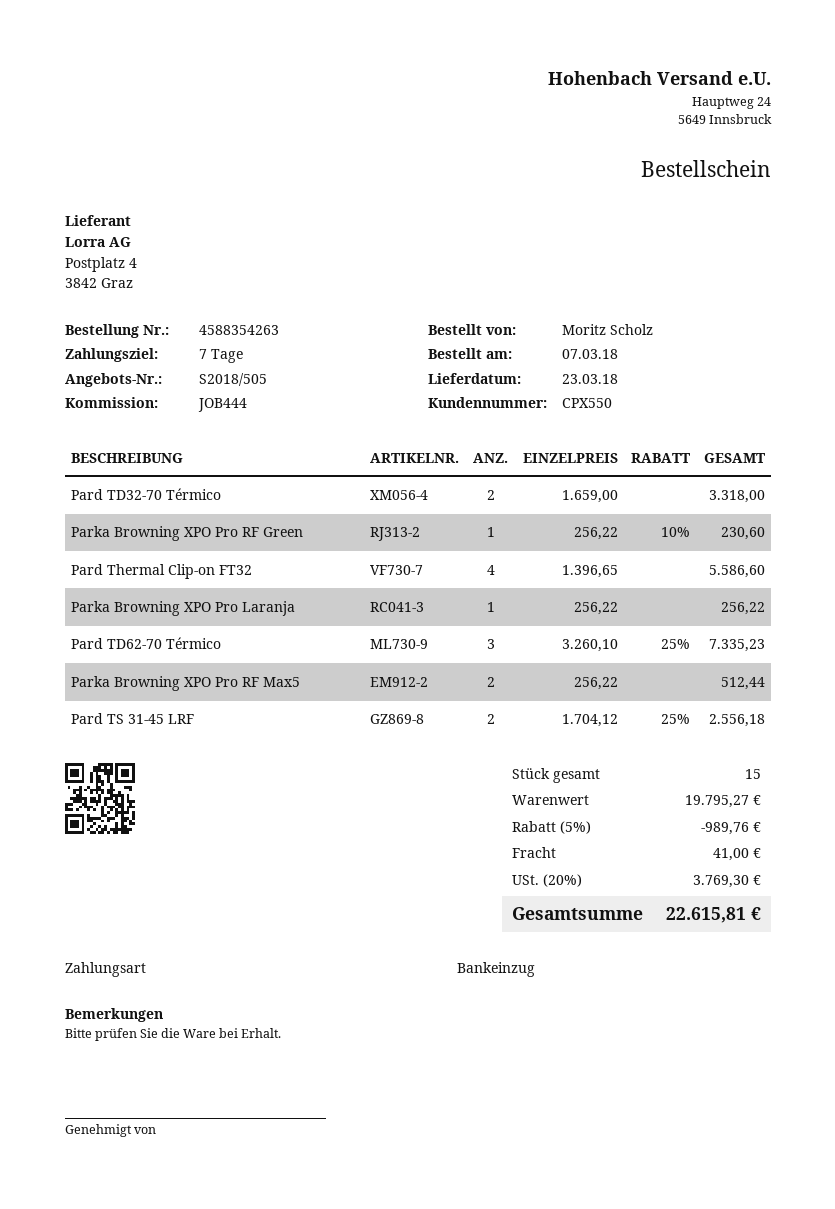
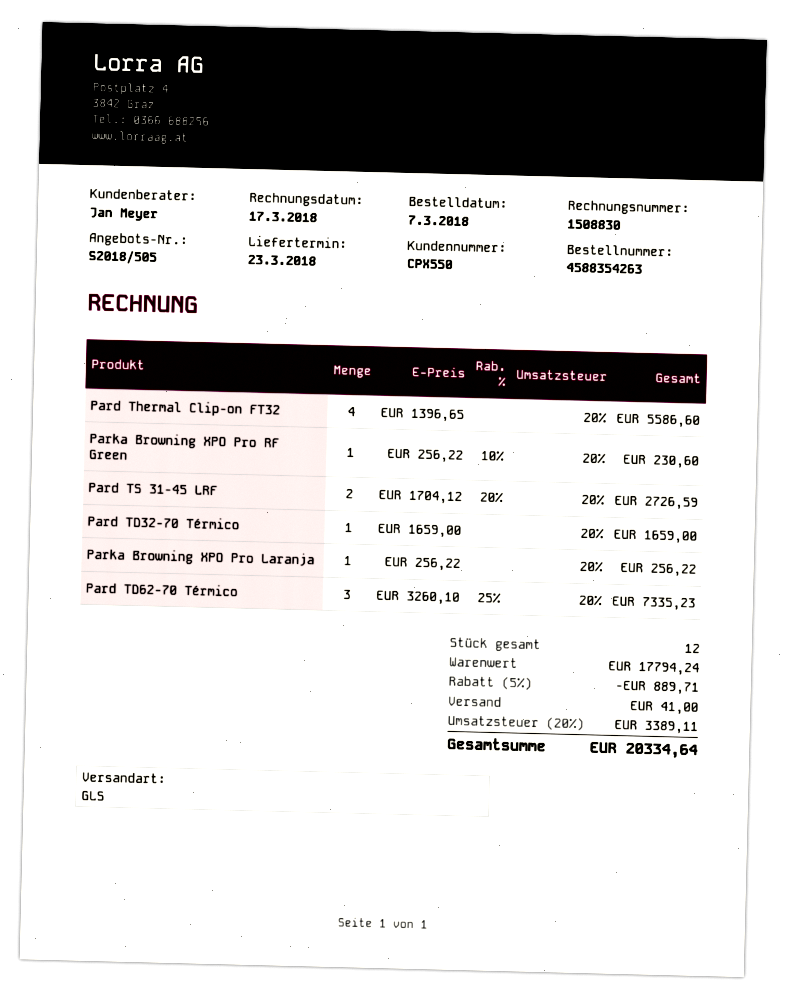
Pard TD32-70 Térmico: 2 x 1659.00 = 3318.00 -> 1 x 1659.00 = 1659.00
Parka Browning XPO Pro RF Max5: 2 x 256.22 = 512.44 -> none
Pard TS 31-45 LRF: 2 x 1704.12 - 25% = 2556.18 -> 2 x 1704.12 - 20% = 2726.59
total quantity: 15 -> 12
subtotal: 19795.27 -> 17794.24
discount: 5% = 989.76 -> 5% = 889.71
tax: 20% = 3769.30 -> 20% = 3389.11
total: 22615.81 -> 20334.64

